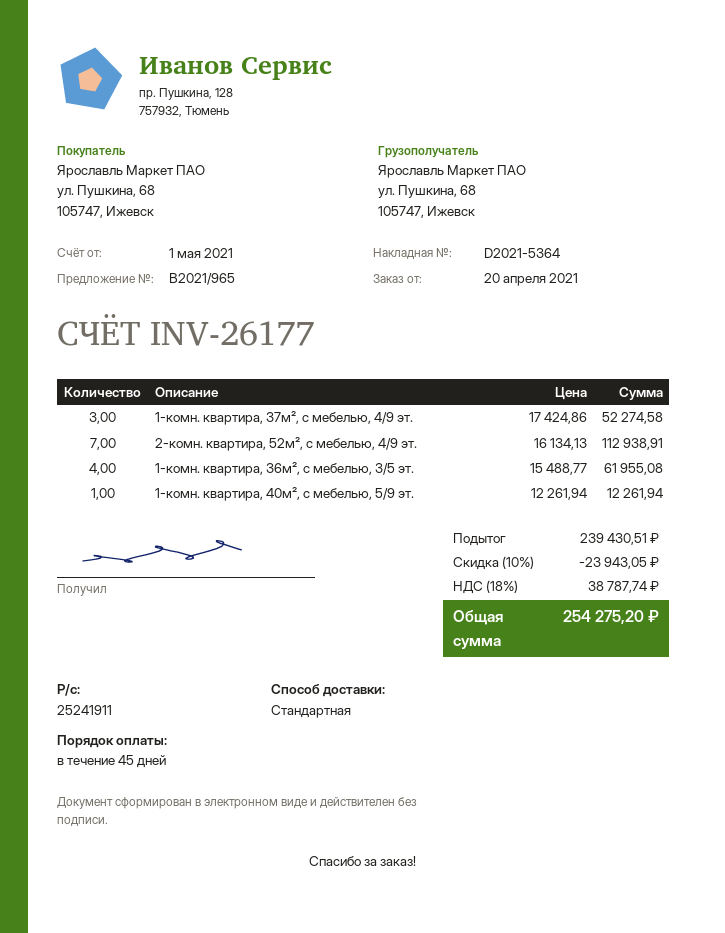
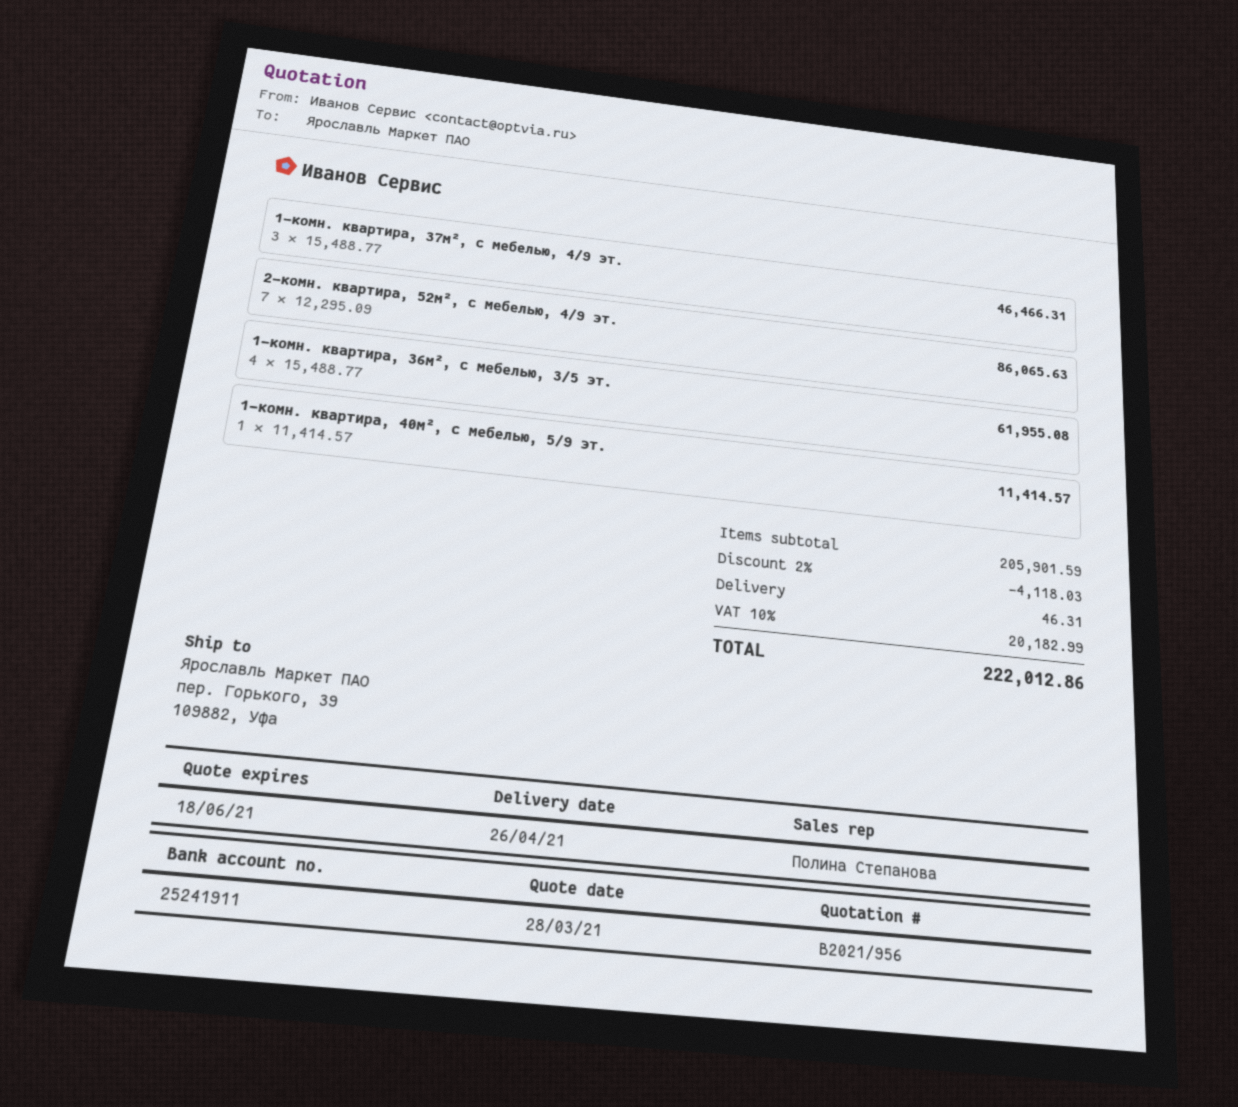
quote number: B2021/965 -> B2021/956
ship to: ул. Пушкина, 68, 105747, Ижевск -> пер. Горького, 39, 109882, Уфа
1-комн. квартира, 37м², с мебелью, 4/9 эт.: 3 x 17424.86 = 52274.58 -> 3 x 15488.77 = 46466.31
2-комн. квартира, 52м², с мебелью, 4/9 эт.: 7 x 16134.13 = 112938.91 -> 7 x 12295.09 = 86065.63
1-комн. квартира, 40м², с мебелью, 5/9 эт.: 1 x 12261.94 = 12261.94 -> 1 x 11414.57 = 11414.57
subtotal: 239430.51 -> 205901.59
discount: 10% = 23943.05 -> 2% = 4118.03
shipping: none -> 46.31
tax: 18% = 38787.74 -> 10% = 20182.99
total: 254275.20 -> 222012.86

